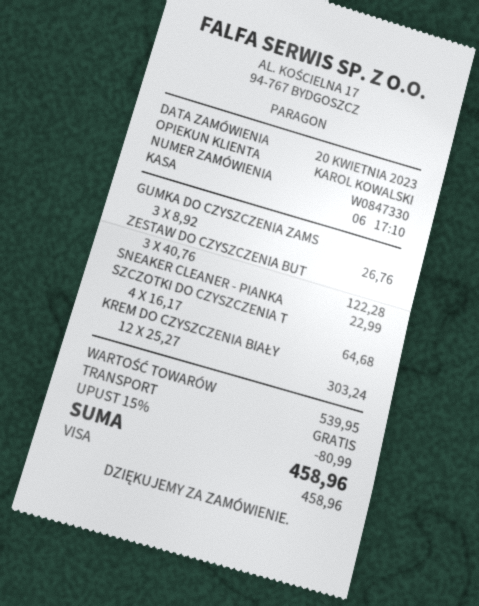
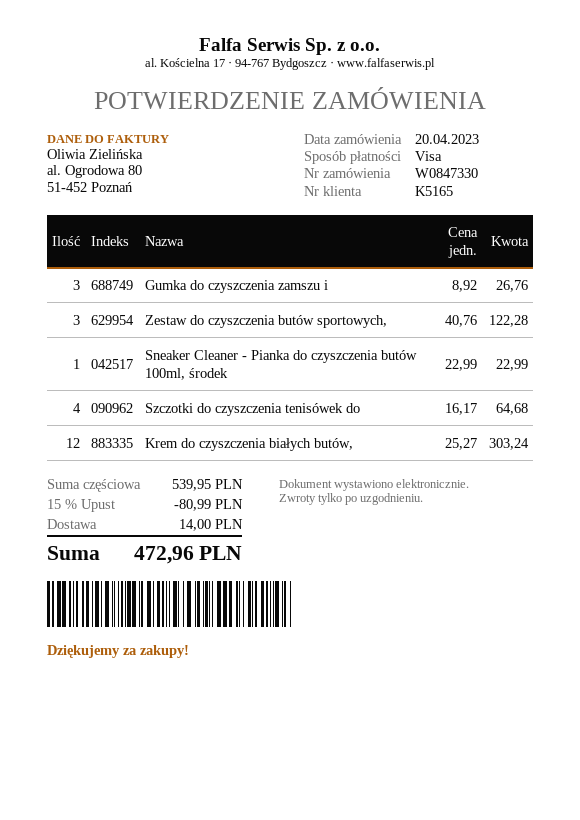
shipping: 0.00 -> 14.00
total: 458.96 -> 472.96

